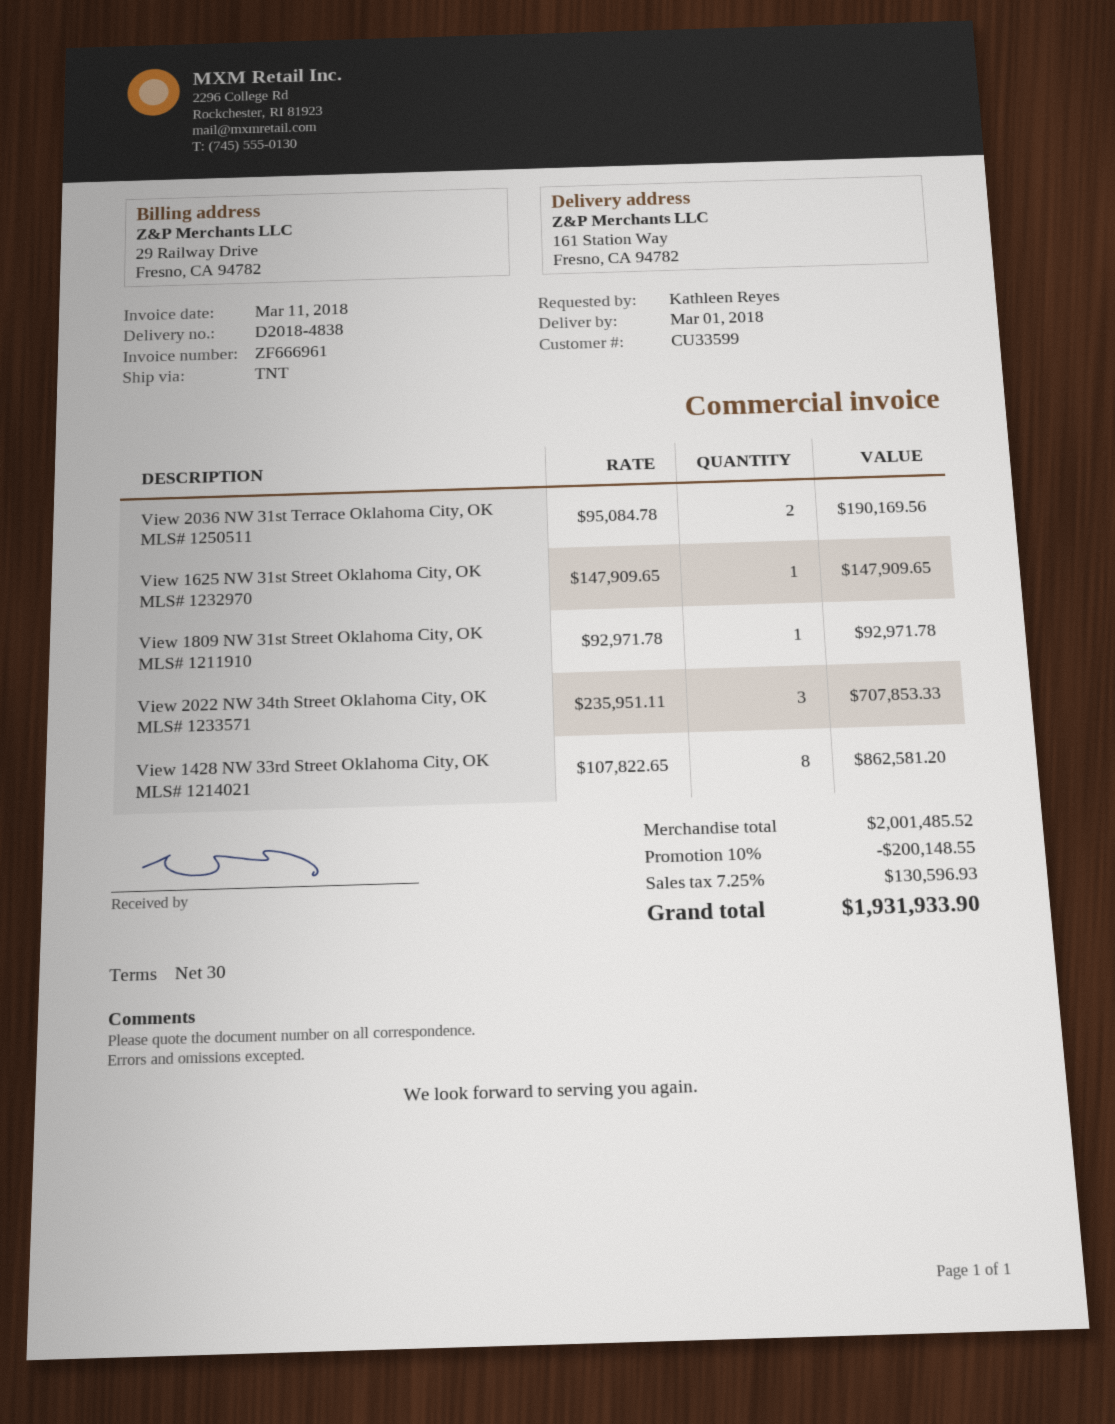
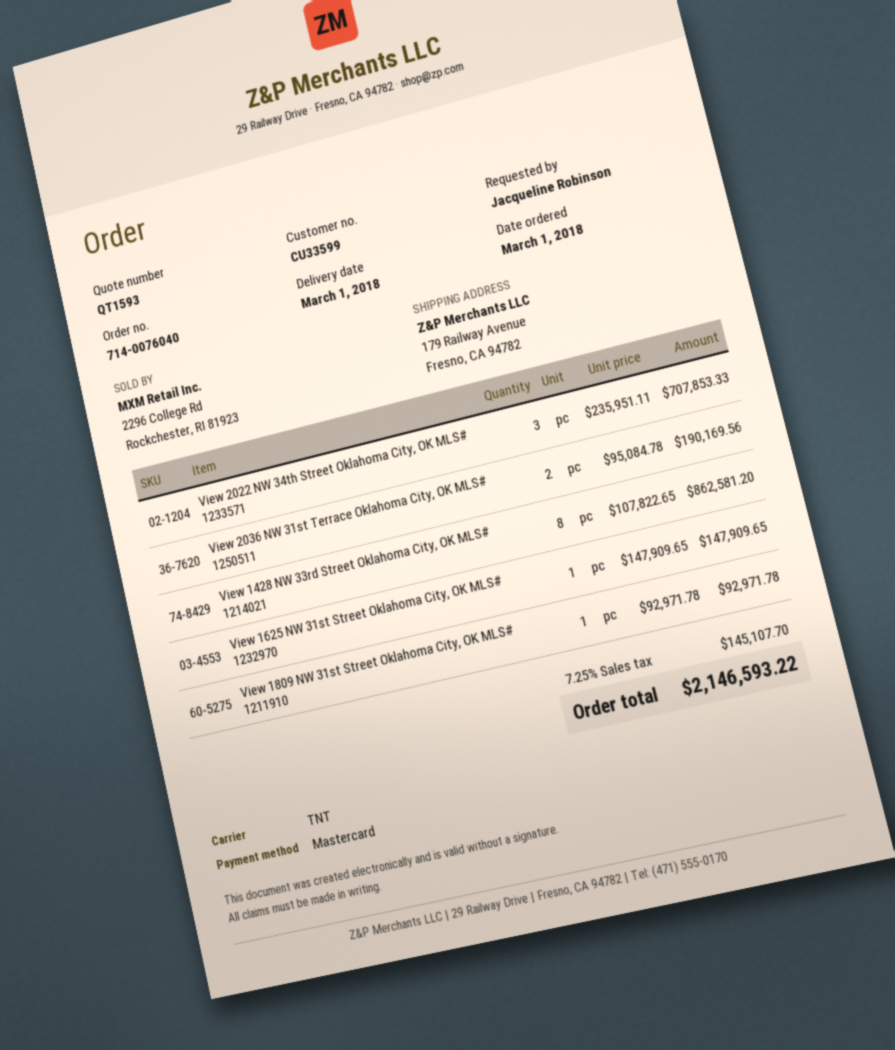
ordered by: Kathleen Reyes -> Jacqueline Robinson
ship to: 161 Station Way, Fresno, CA 94782 -> 179 Railway Avenue, Fresno, CA 94782
discount: 10% = 200148.55 -> none
tax: 7.25% = 130596.93 -> 7.25% = 145107.70
total: 1931933.90 -> 2146593.22

